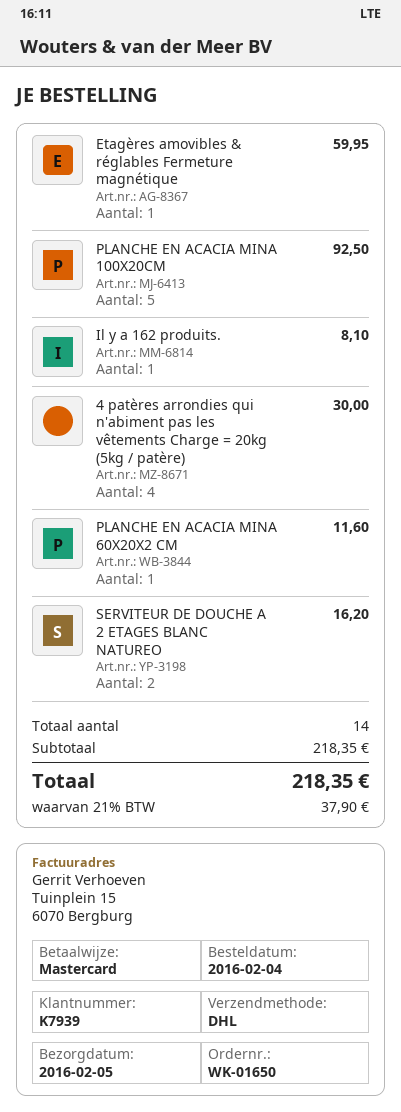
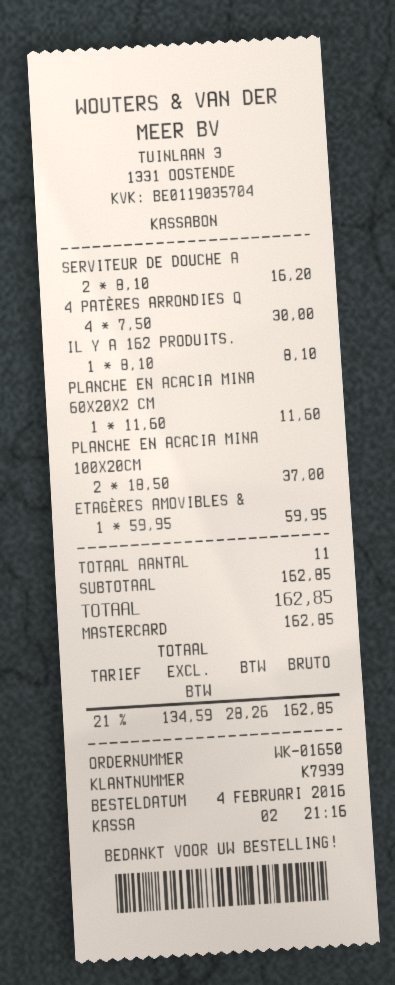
PLANCHE EN ACACIA MINA 100X20CM: 5 for 92.50 -> 2 for 37.00
total quantity: 14 -> 11
subtotal: 218.35 -> 162.85
tax: 21% = 37.90 -> 21% = 28.26
total: 218.35 -> 162.85

